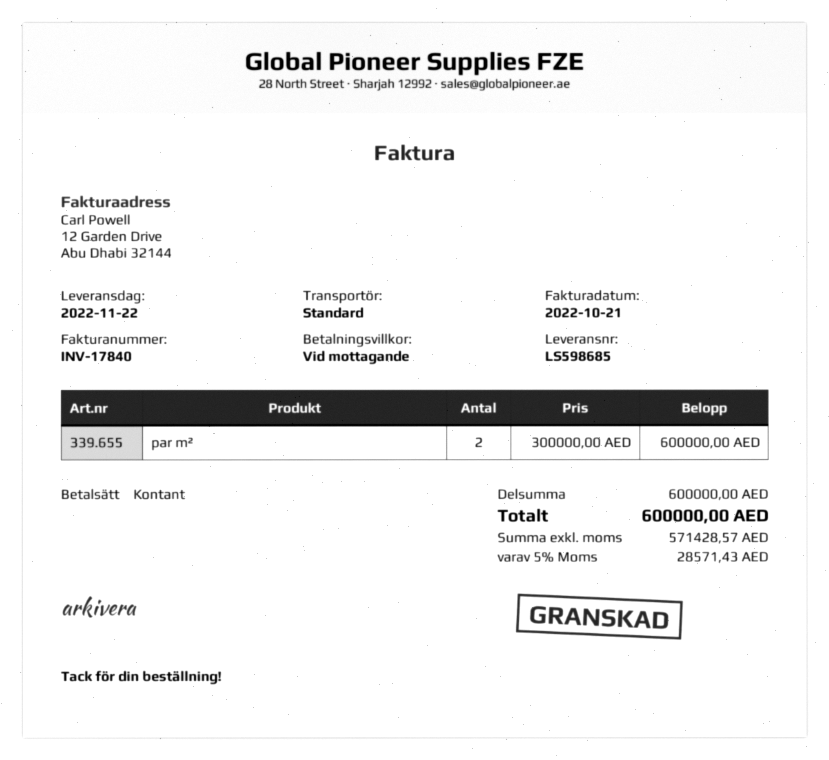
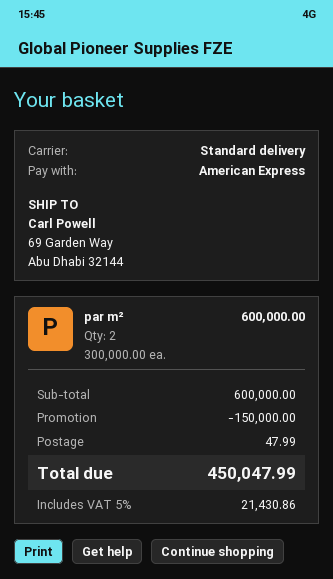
payment method: cash -> American Express
discount: none -> 150000.00
shipping: none -> 47.99
tax: 5% = 28571.43 -> 5% = 21430.86
total: 600000.00 -> 450047.99

